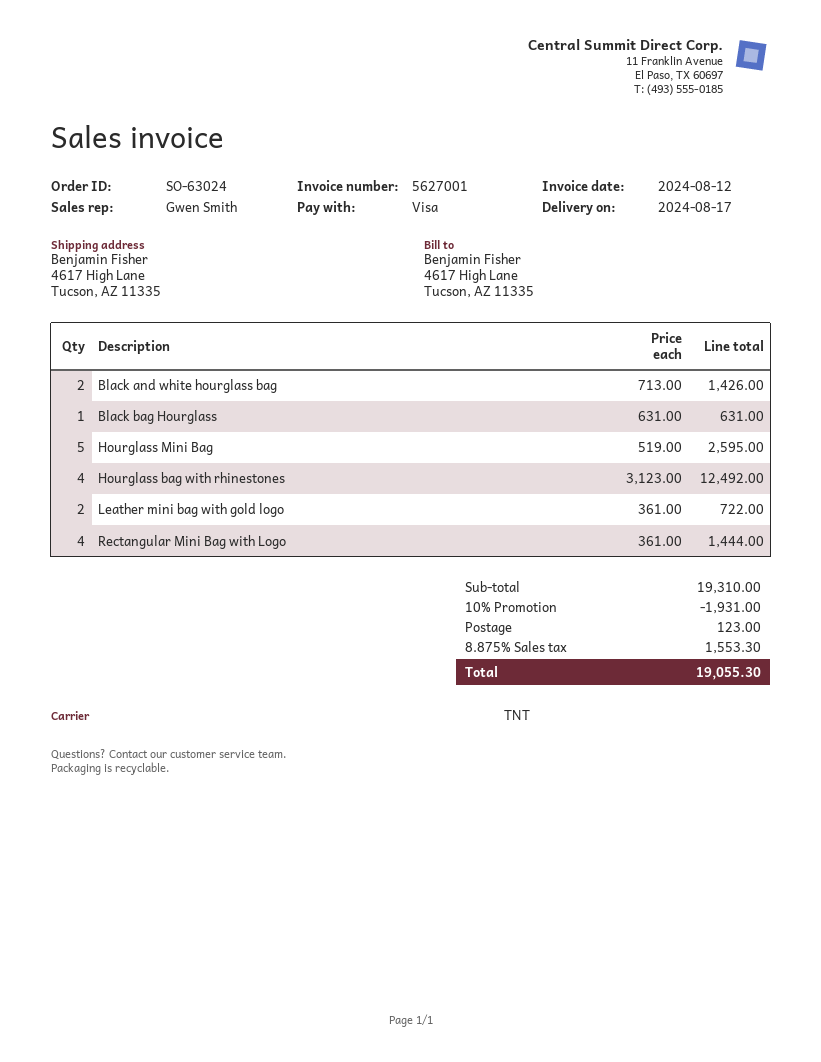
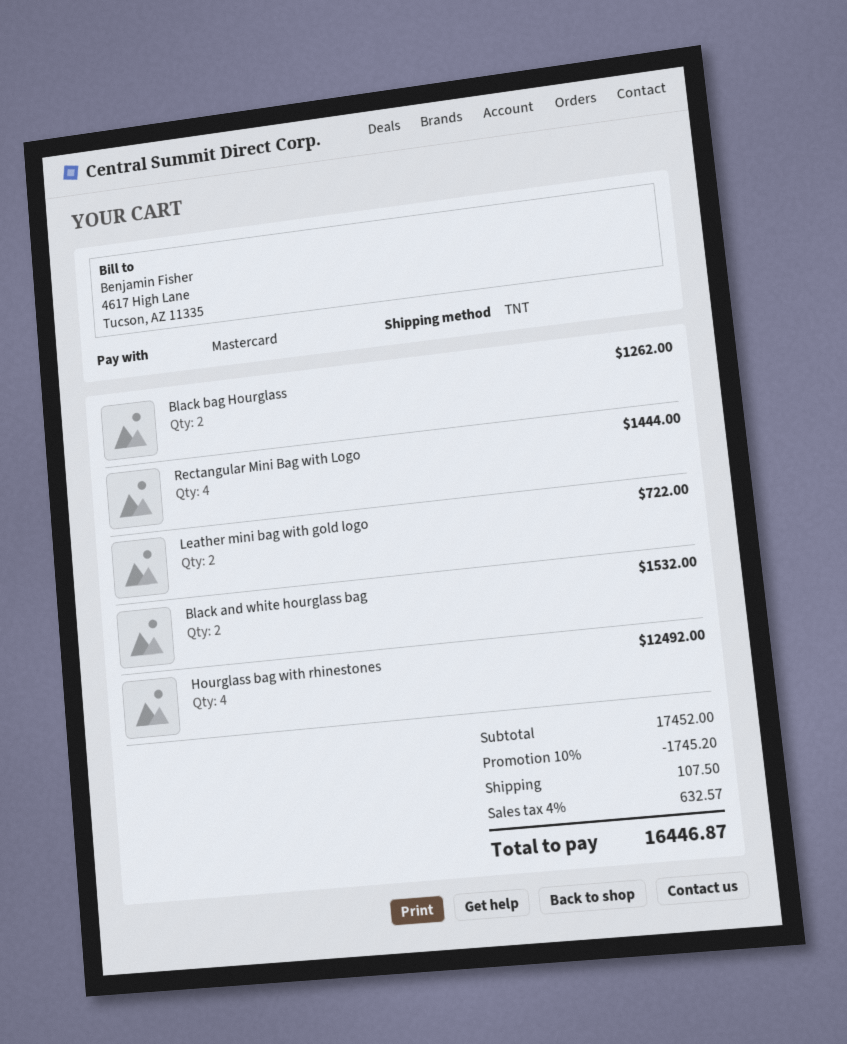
payment method: Visa -> Mastercard
Black and white hourglass bag: 2 for 1426.00 -> 2 for 1532.00
Black bag Hourglass: 1 for 631.00 -> 2 for 1262.00
Hourglass Mini Bag: 5 for 2595.00 -> none
subtotal: 19310.00 -> 17452.00
discount: 10% = 1931.00 -> 10% = 1745.20
shipping: 123.00 -> 107.50
tax: 8.875% = 1553.30 -> 4% = 632.57
total: 19055.30 -> 16446.87

